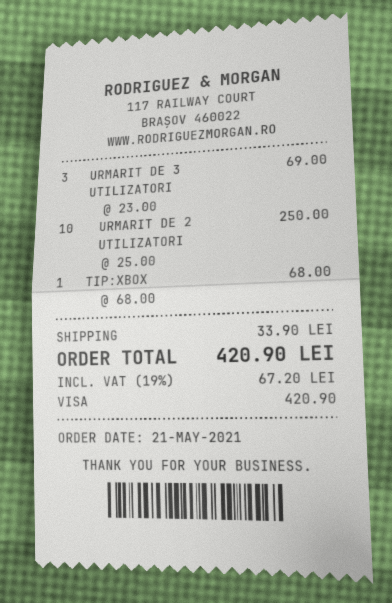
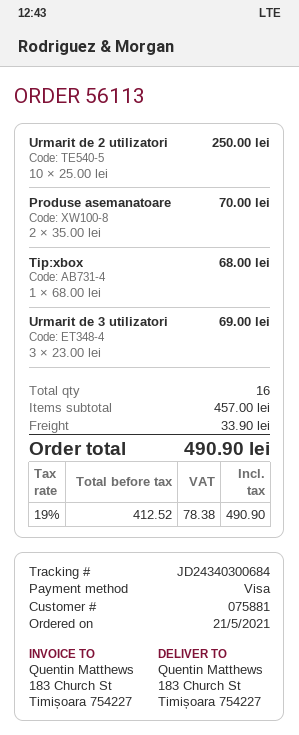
Produse asemanatoare: none -> 2 x 35.00 = 70.00
tax: 19% = 67.20 -> 19% = 78.38
total: 420.90 -> 490.90

